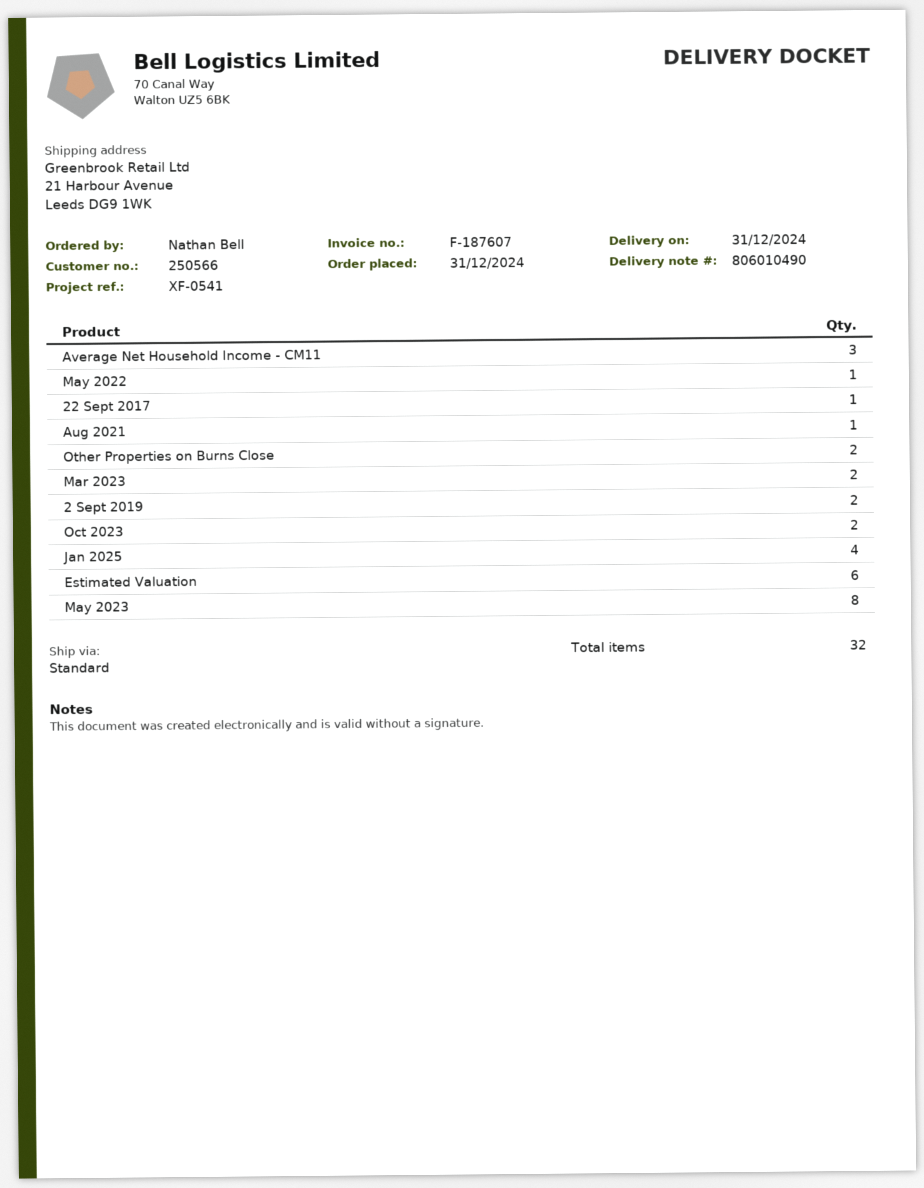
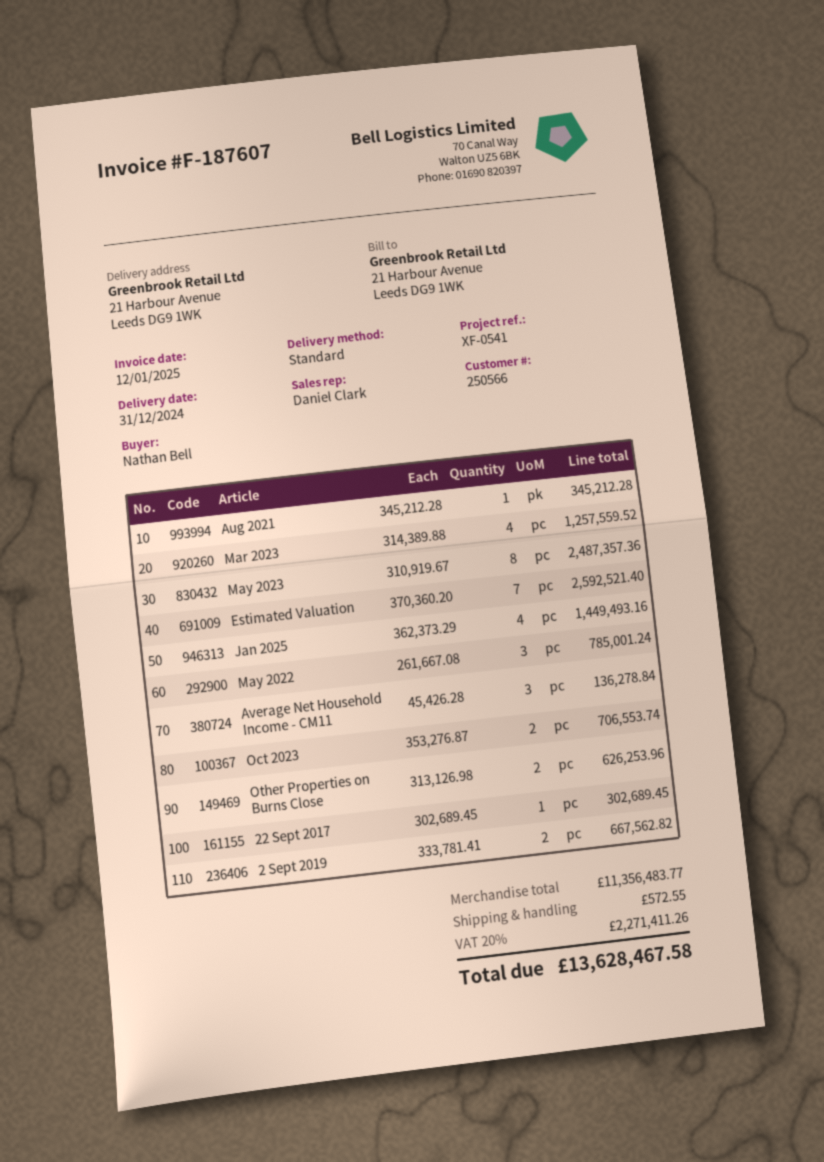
May 2022: 1 -> 3
Mar 2023: 2 -> 4
Estimated Valuation: 6 -> 7

